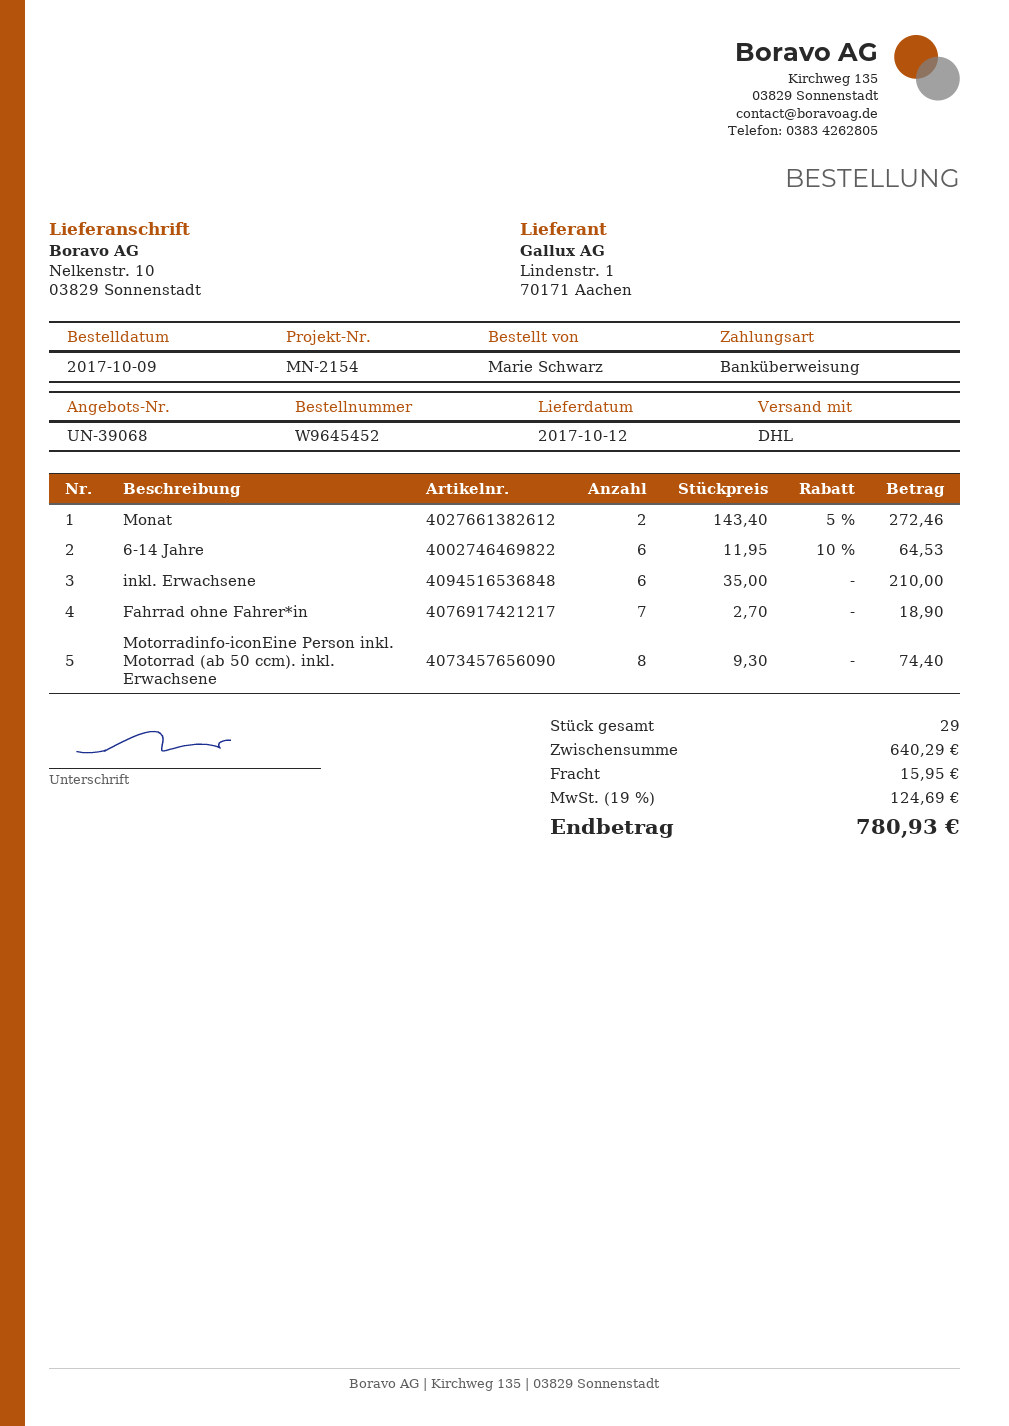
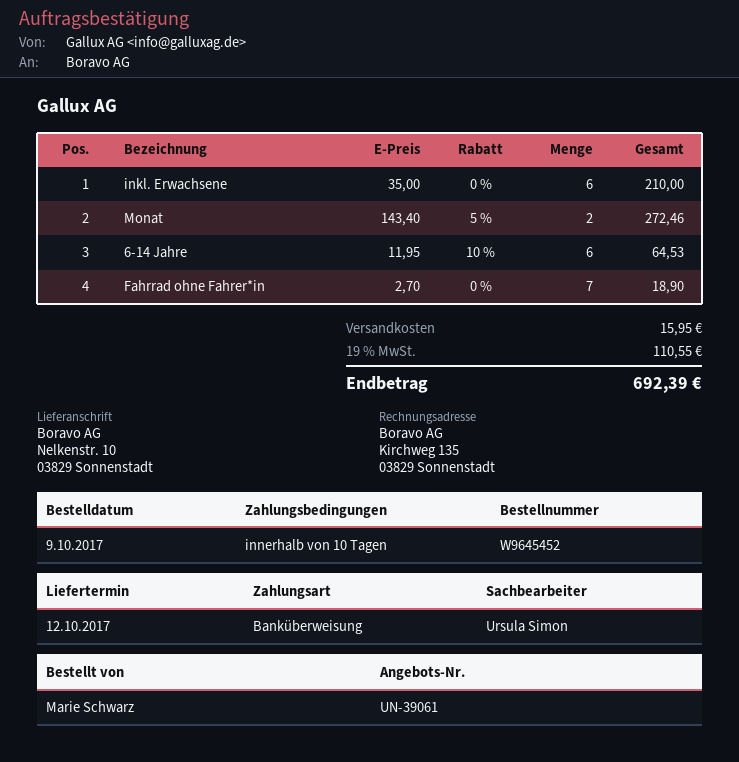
quote number: UN-39068 -> UN-39061
Motorradinfo-iconEine Person inkl. Motorrad (ab 50 ccm). inkl. Erwachsene: 8 x 9.30 = 74.40 -> none
tax: 19% = 124.69 -> 19% = 110.55
total: 780.93 -> 692.39

